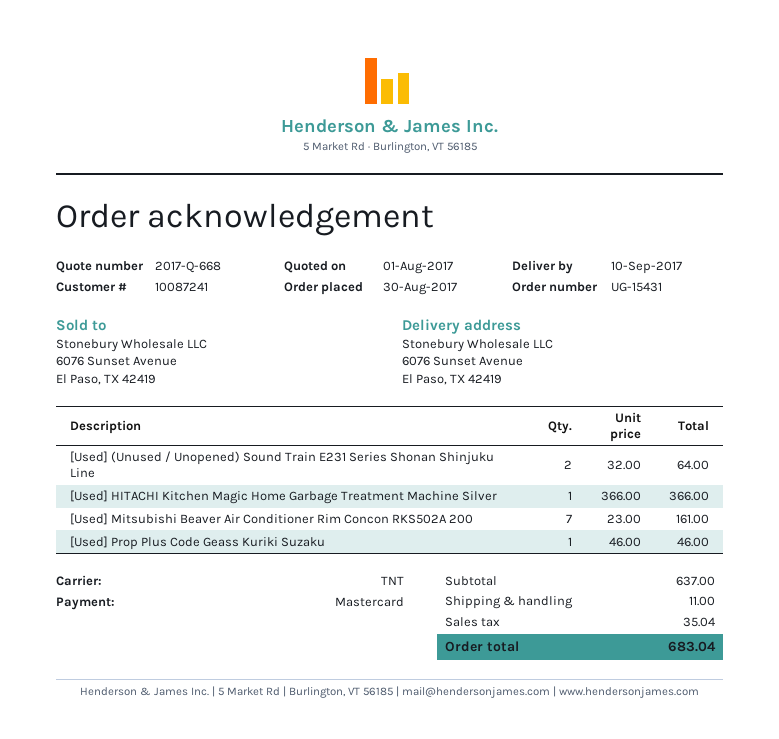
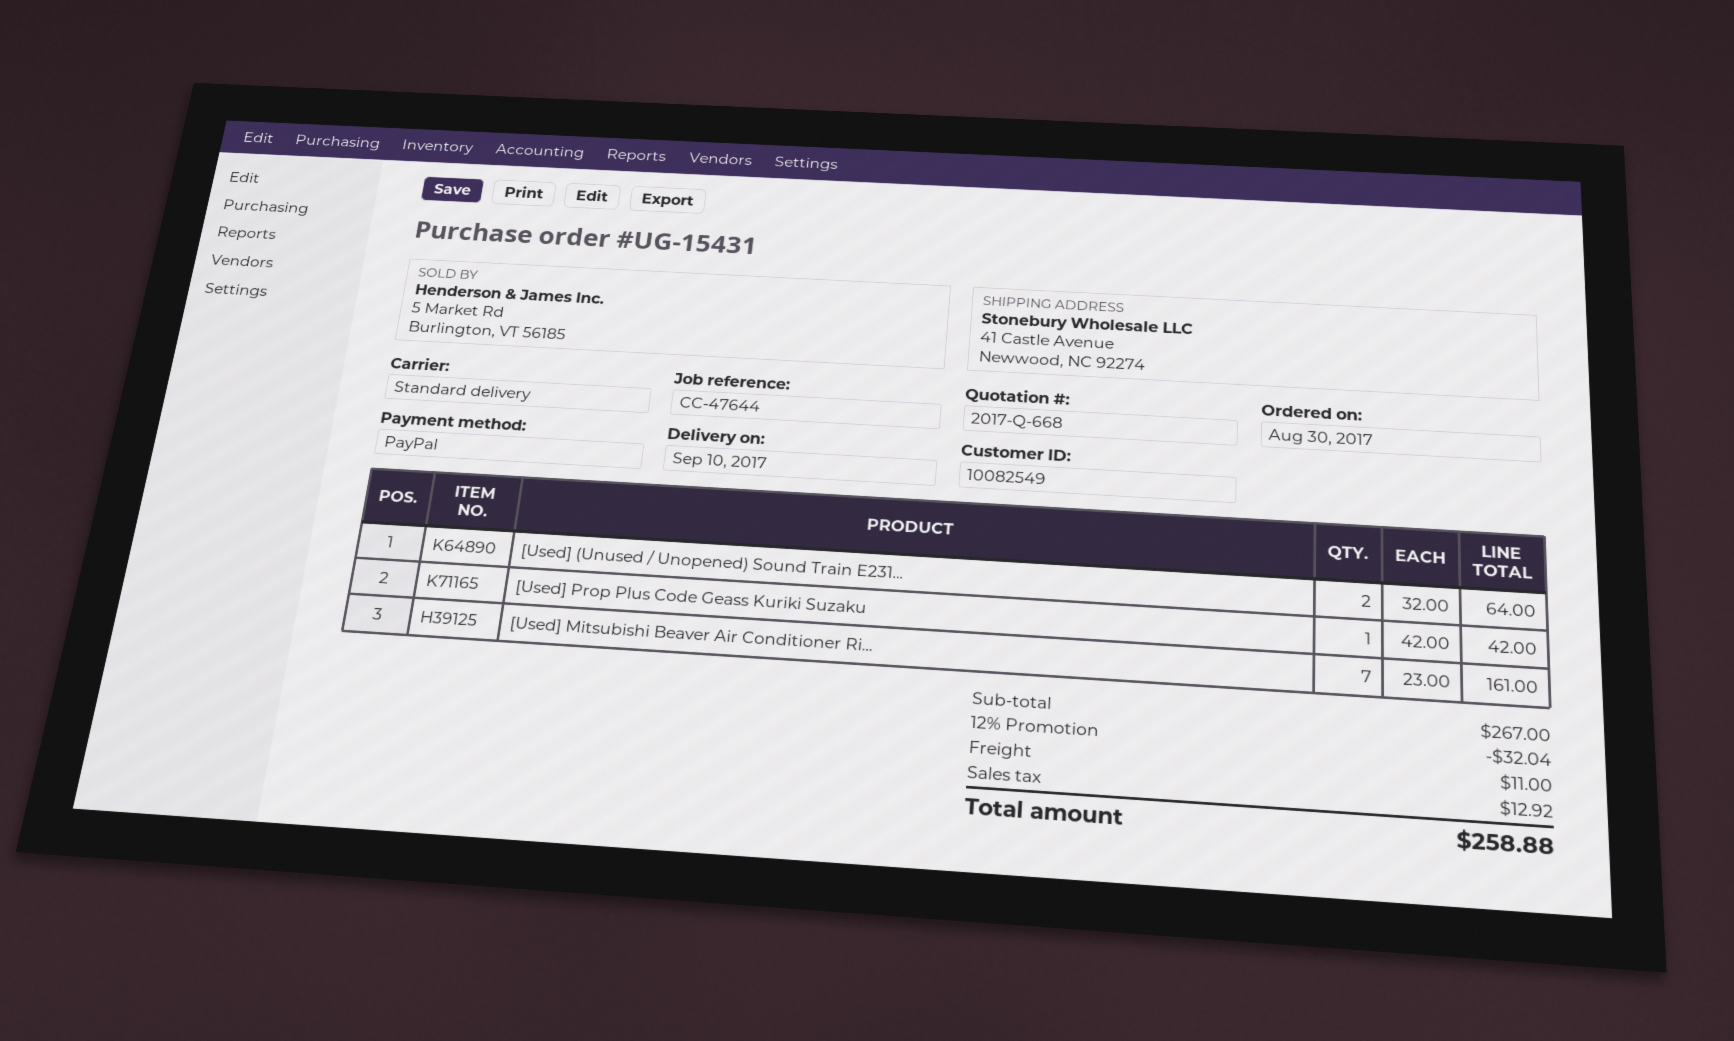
customer number: 10087241 -> 10082549
payment method: Mastercard -> PayPal
shipping method: TNT -> standard
ship to: 6076 Sunset Avenue, El Paso, TX 42419 -> 41 Castle Avenue, Newwood, NC 92274
[Used] HITACHI Kitchen Magic Home Garbage Treatment Machine Silver: 1 x 366.00 = 366.00 -> none
[Used] Prop Plus Code Geass Kuriki Suzaku: 1 x 46.00 = 46.00 -> 1 x 42.00 = 42.00
subtotal: 637.00 -> 267.00
discount: none -> 12% = 32.04
tax: 35.04 -> 12.92
total: 683.04 -> 258.88

